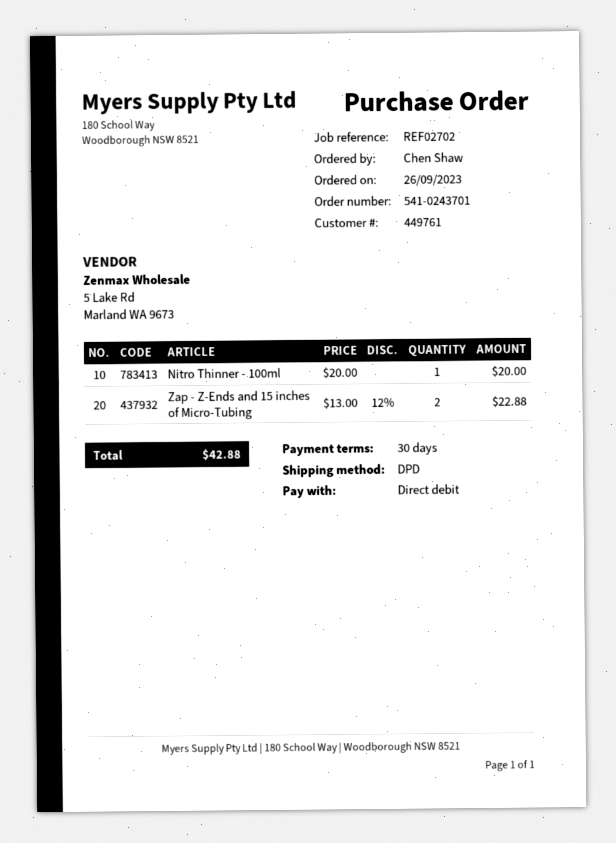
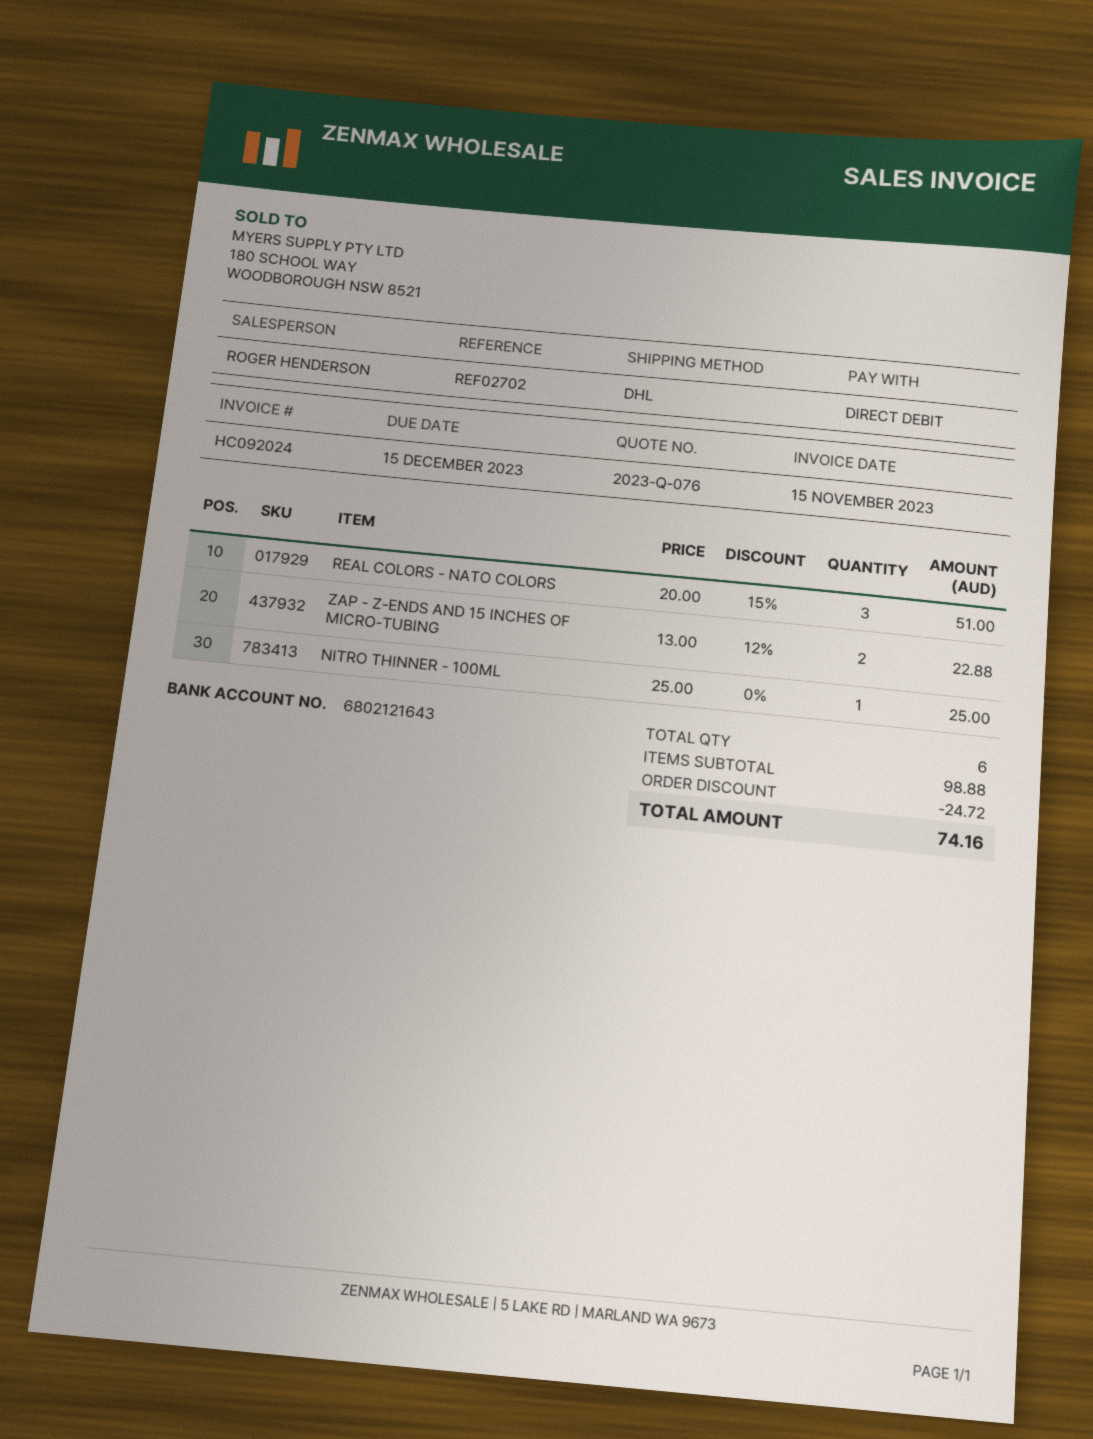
shipping method: DPD -> DHL
Nitro Thinner - 100ml: 1 x 20.00 = 20.00 -> 1 x 25.00 = 25.00
REAL COLORS - NATO COLORS: none -> 3 x 20.00 - 15% = 51.00
discount: none -> 24.72
total: 42.88 -> 74.16

